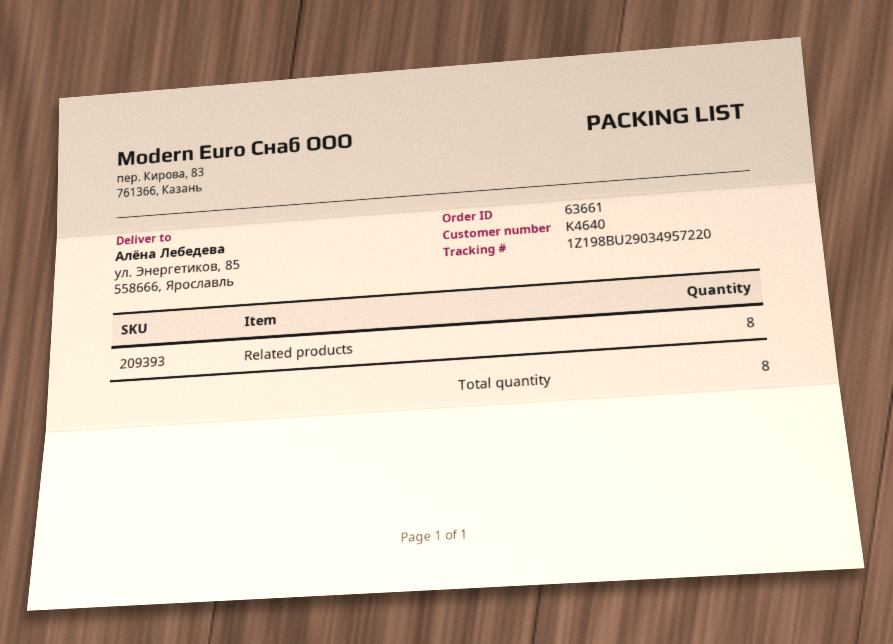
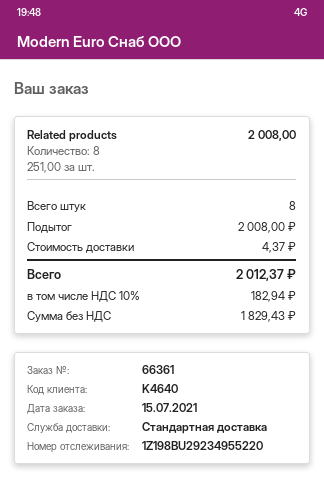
order number: 63661 -> 66361
tracking number: 1Z198BU29034957220 -> 1Z198BU29234955220

